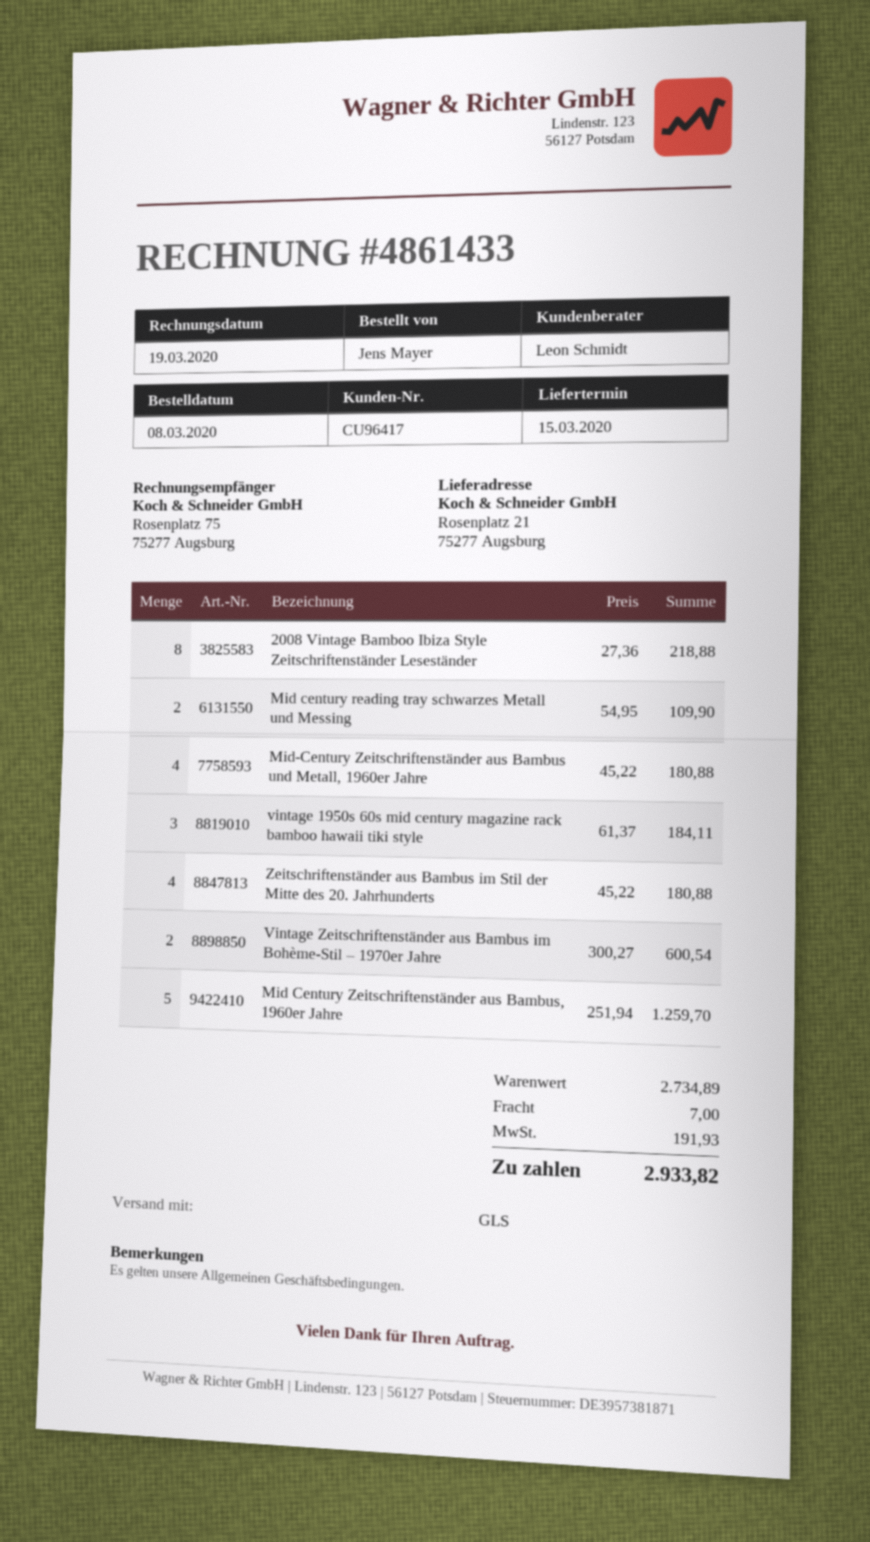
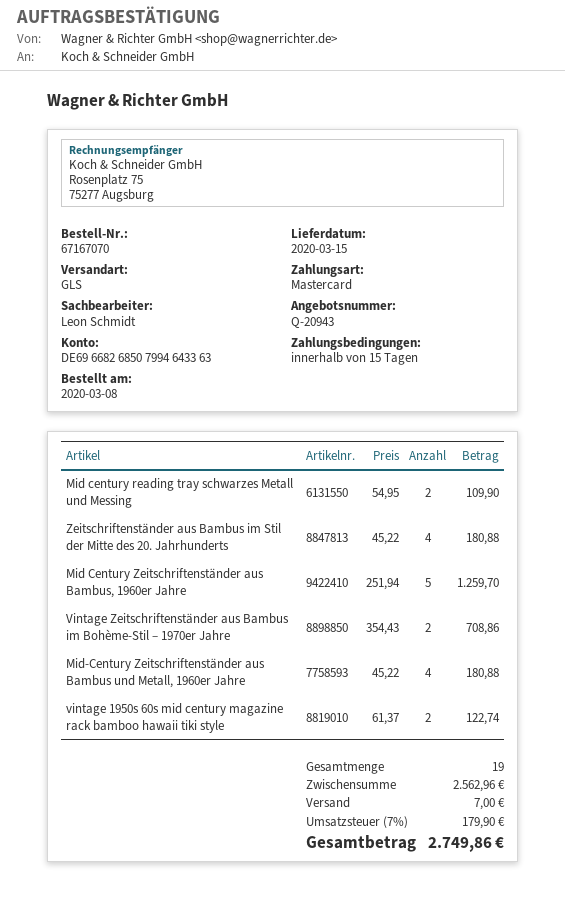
2008 Vintage Bamboo Ibiza Style Zeitschriftenständer Leseständer: 8 x 27.36 = 218.88 -> none
vintage 1950s 60s mid century magazine rack bamboo hawaii tiki style: 3 x 61.37 = 184.11 -> 2 x 61.37 = 122.74
Vintage Zeitschriftenständer aus Bambus im Bohème-Stil – 1970er Jahre: 2 x 300.27 = 600.54 -> 2 x 354.43 = 708.86
subtotal: 2734.89 -> 2562.96
tax: 191.93 -> 179.90
total: 2933.82 -> 2749.86

